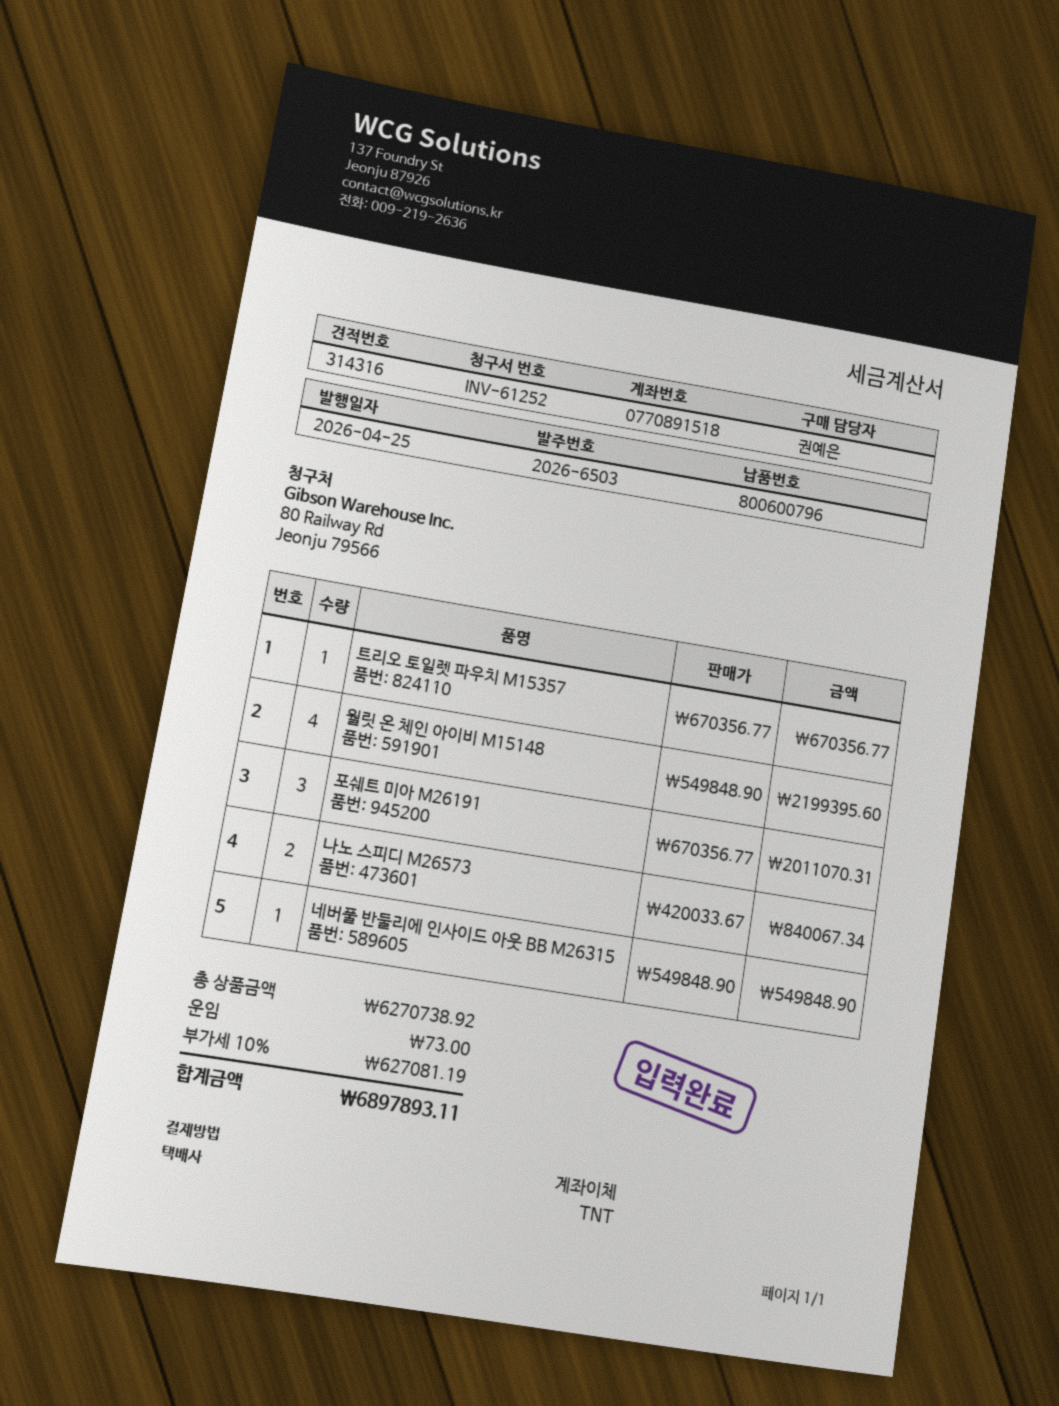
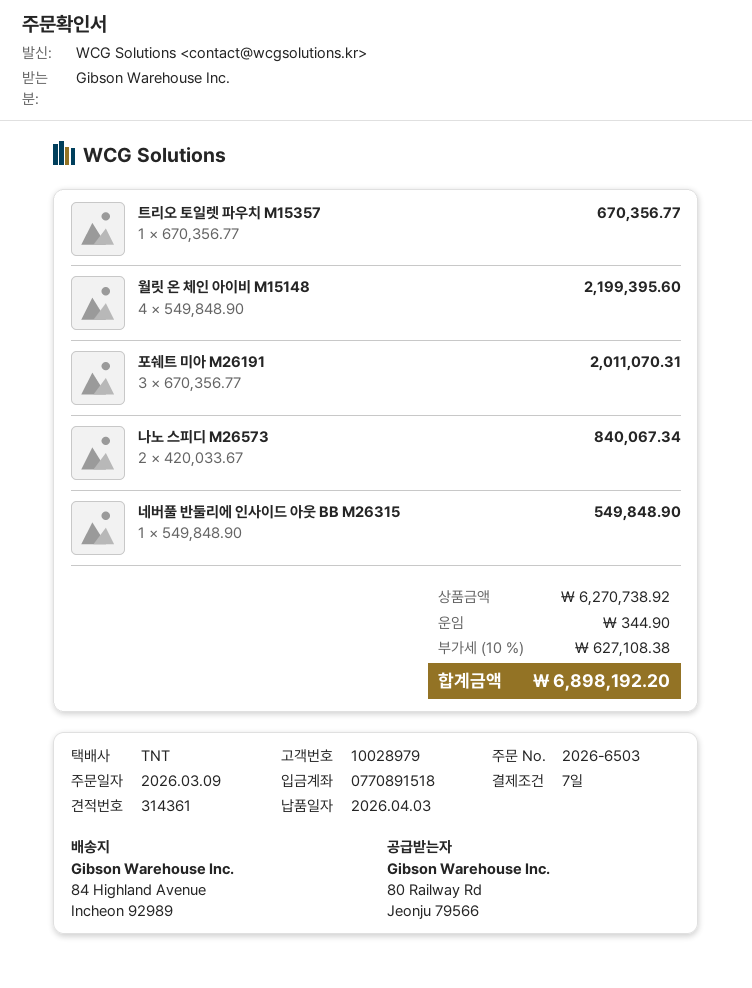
quote number: 314316 -> 314361
shipping: 73.00 -> 344.90
tax: 10% = 627081.19 -> 10% = 627108.38
total: 6897893.11 -> 6898192.20

